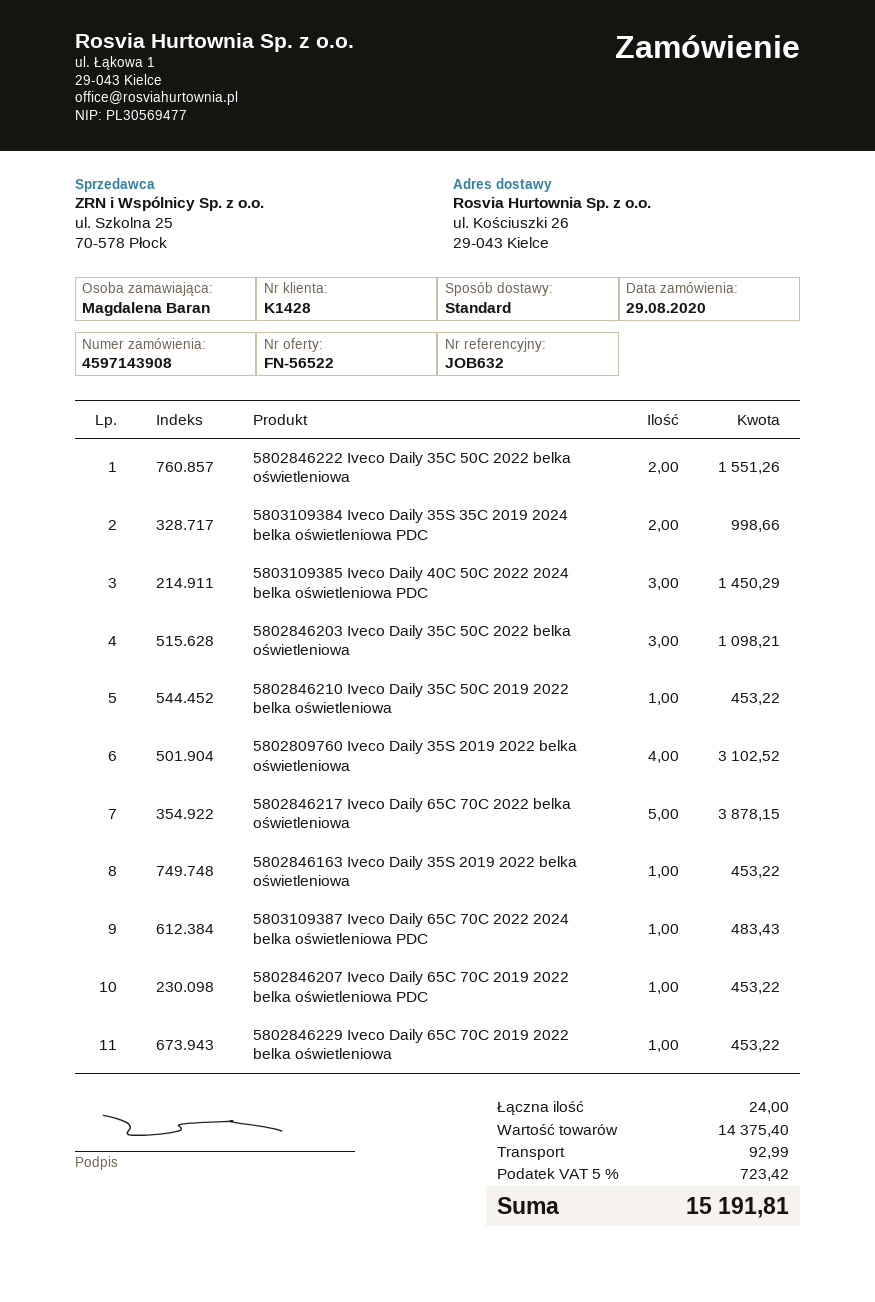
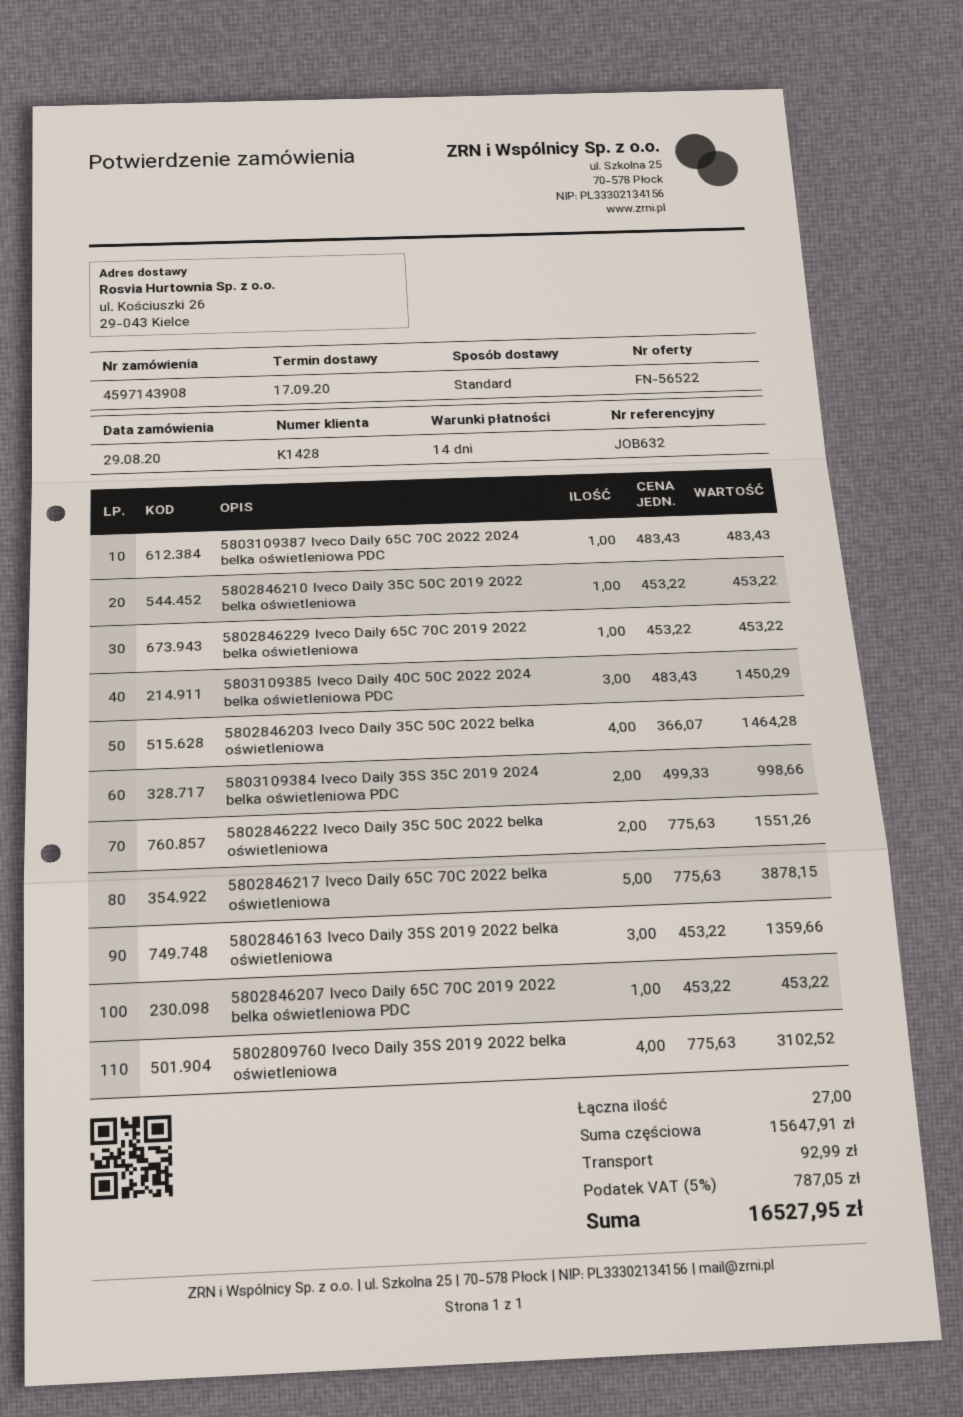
5802846203 Iveco Daily 35C 50C 2022 belka oświetleniowa: 3 for 1098.21 -> 4 for 1464.28
5802846163 Iveco Daily 35S 2019 2022 belka oświetleniowa: 1 for 453.22 -> 3 for 1359.66
total quantity: 24 -> 27
subtotal: 14375.40 -> 15647.91
tax: 5% = 723.42 -> 5% = 787.05
total: 15191.81 -> 16527.95

